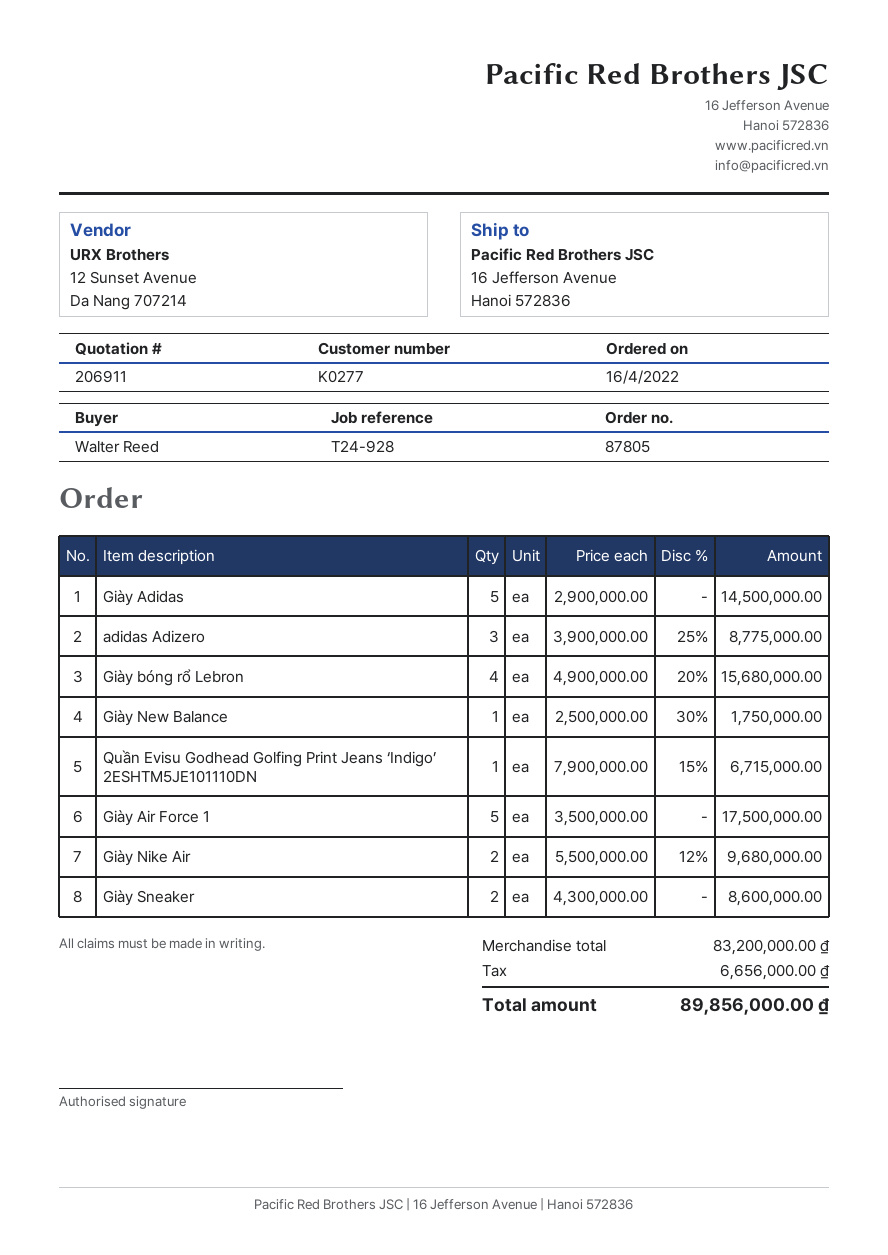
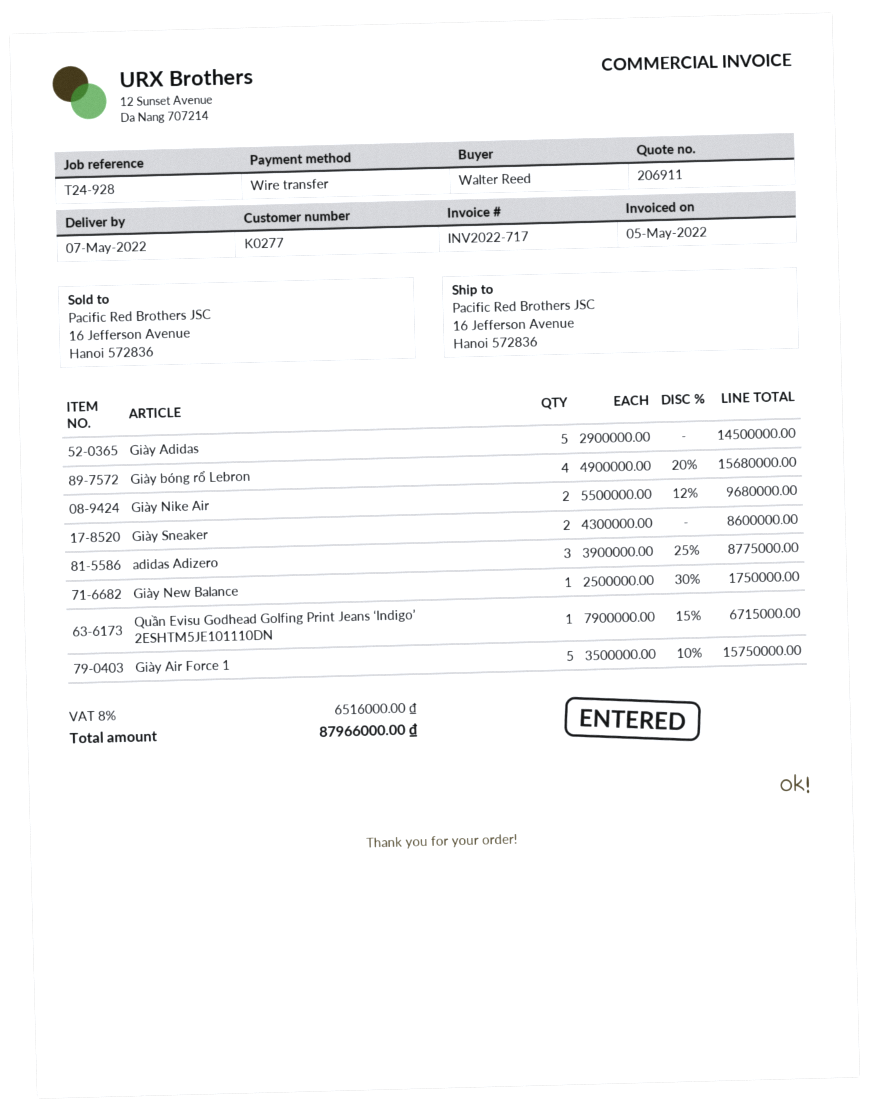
Giày Air Force 1: 5 x 3500000.00 = 17500000.00 -> 5 x 3500000.00 - 10% = 15750000.00
tax: 6656000.00 -> 6516000.00
total: 89856000.00 -> 87966000.00

